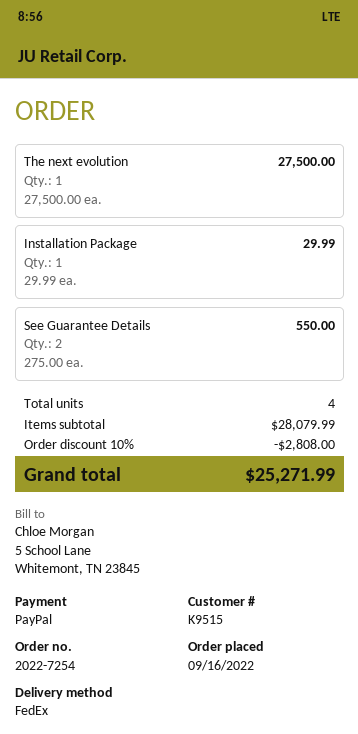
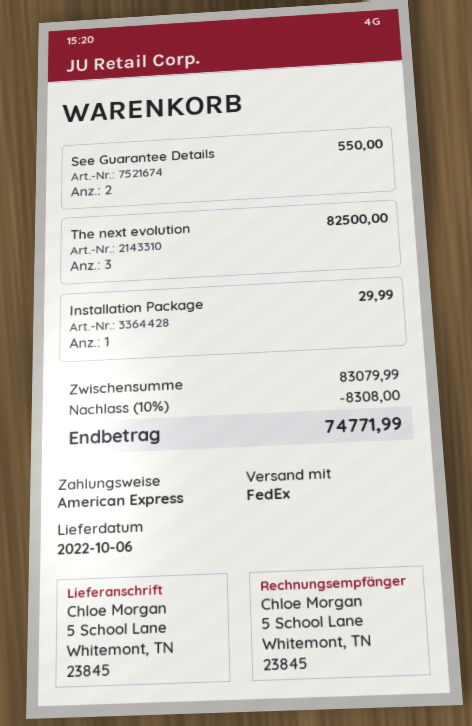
payment method: PayPal -> American Express
The next evolution: 1 for 27500.00 -> 3 for 82500.00
subtotal: 28079.99 -> 83079.99
discount: 10% = 2808.00 -> 10% = 8308.00
total: 25271.99 -> 74771.99

